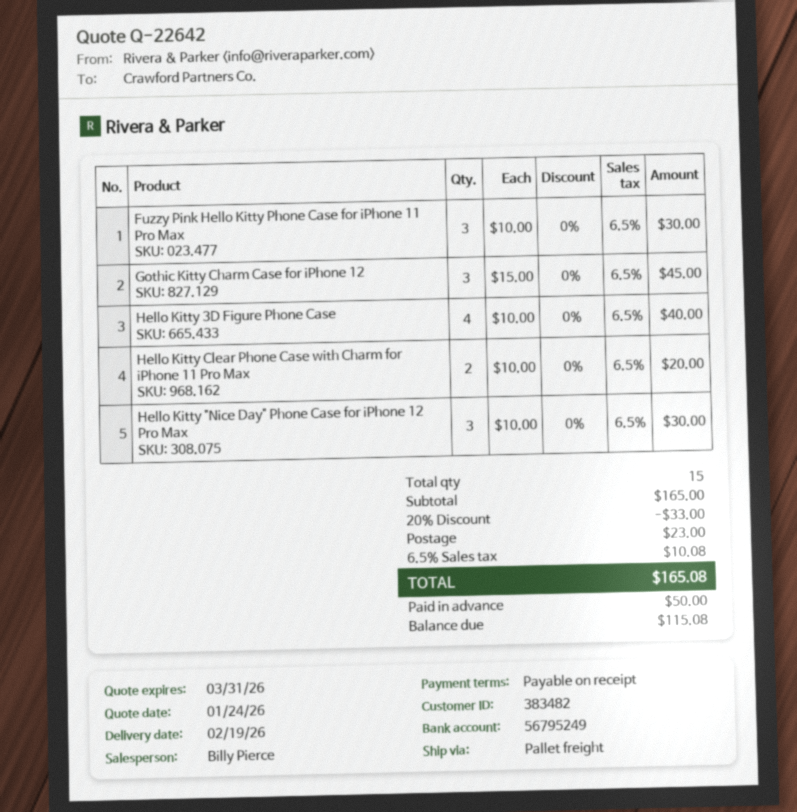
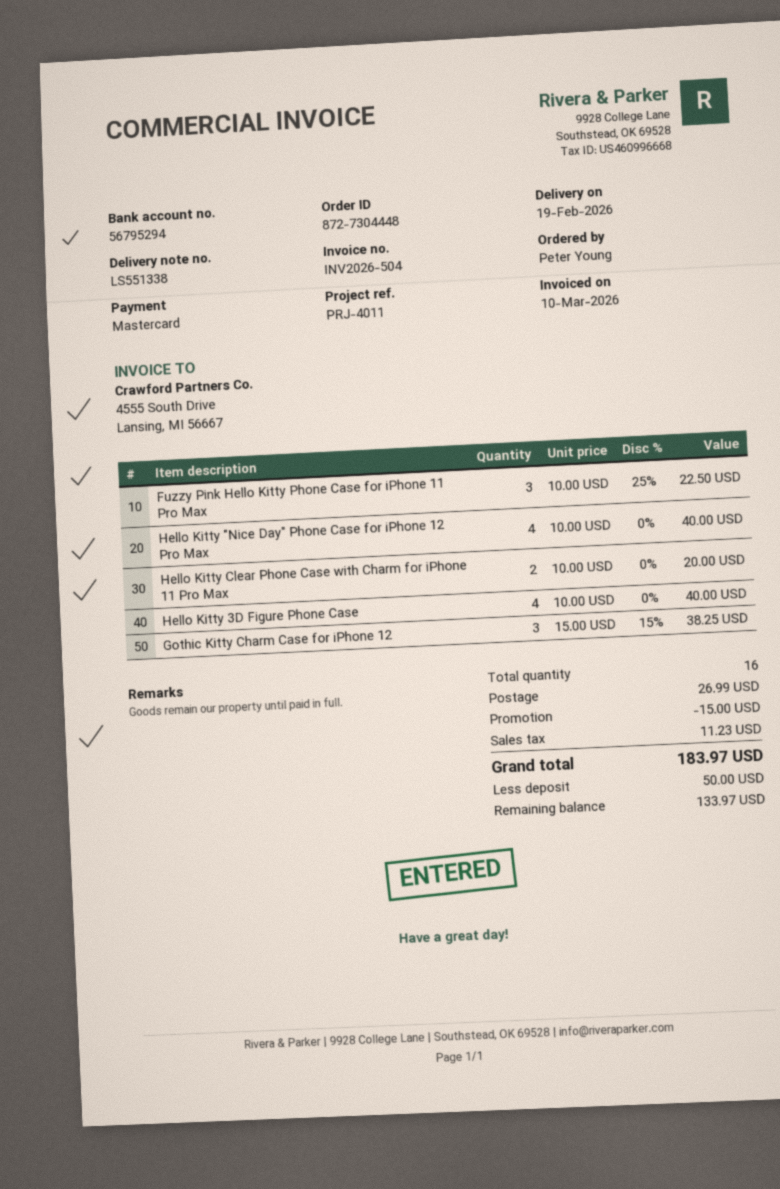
bank account: 56795249 -> 56795294
Fuzzy Pink Hello Kitty Phone Case for iPhone 11 Pro Max: 3 x 10.00 = 30.00 -> 3 x 10.00 - 25% = 22.50
Gothic Kitty Charm Case for iPhone 12: 3 x 15.00 = 45.00 -> 3 x 15.00 - 15% = 38.25
Hello Kitty "Nice Day" Phone Case for iPhone 12 Pro Max: 3 x 10.00 = 30.00 -> 4 x 10.00 = 40.00
total quantity: 15 -> 16
discount: 33.00 -> 15.00
shipping: 23.00 -> 26.99
tax: 10.08 -> 11.23
total: 165.08 -> 183.97
balance: 115.08 -> 133.97

